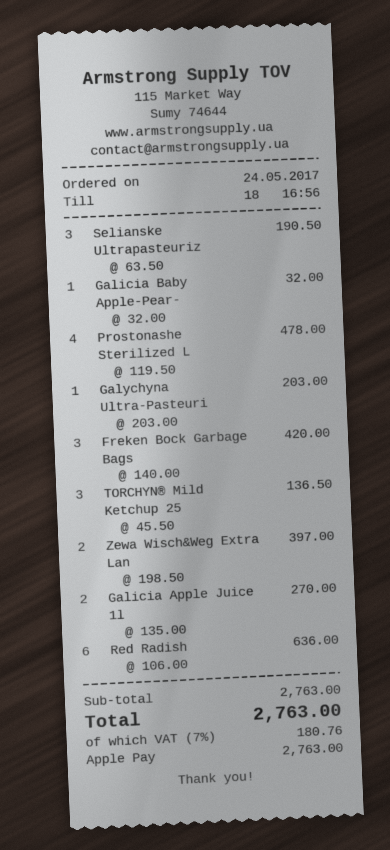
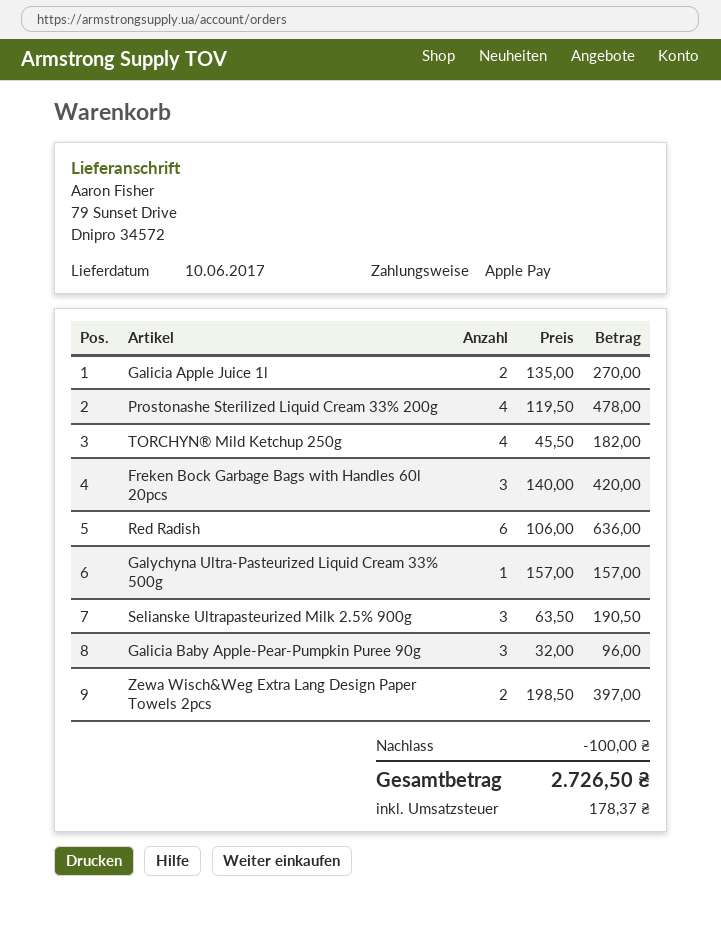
Galicia Baby Apple-Pear-: 1 x 32.00 = 32.00 -> 3 x 32.00 = 96.00
Galychyna Ultra-Pasteuri: 1 x 203.00 = 203.00 -> 1 x 157.00 = 157.00
TORCHYN® Mild Ketchup 25: 3 x 45.50 = 136.50 -> 4 x 45.50 = 182.00
discount: none -> 100.00
tax: 180.76 -> 178.37
total: 2763.00 -> 2726.50

